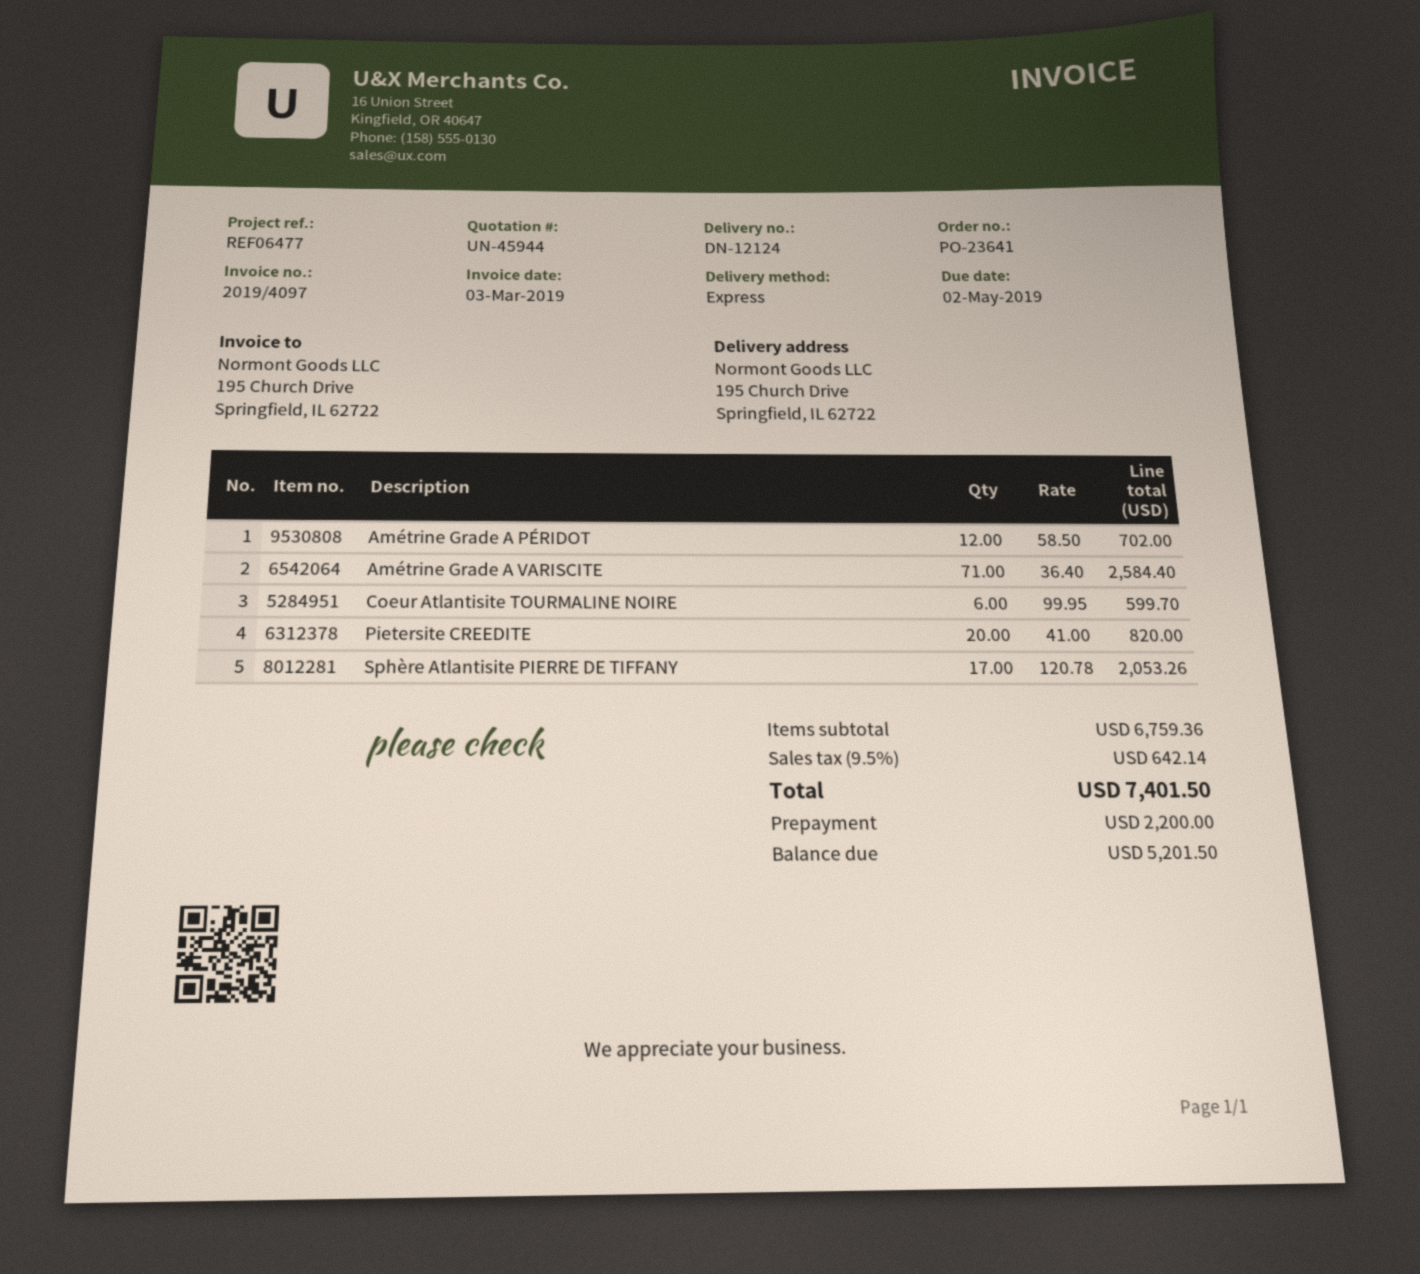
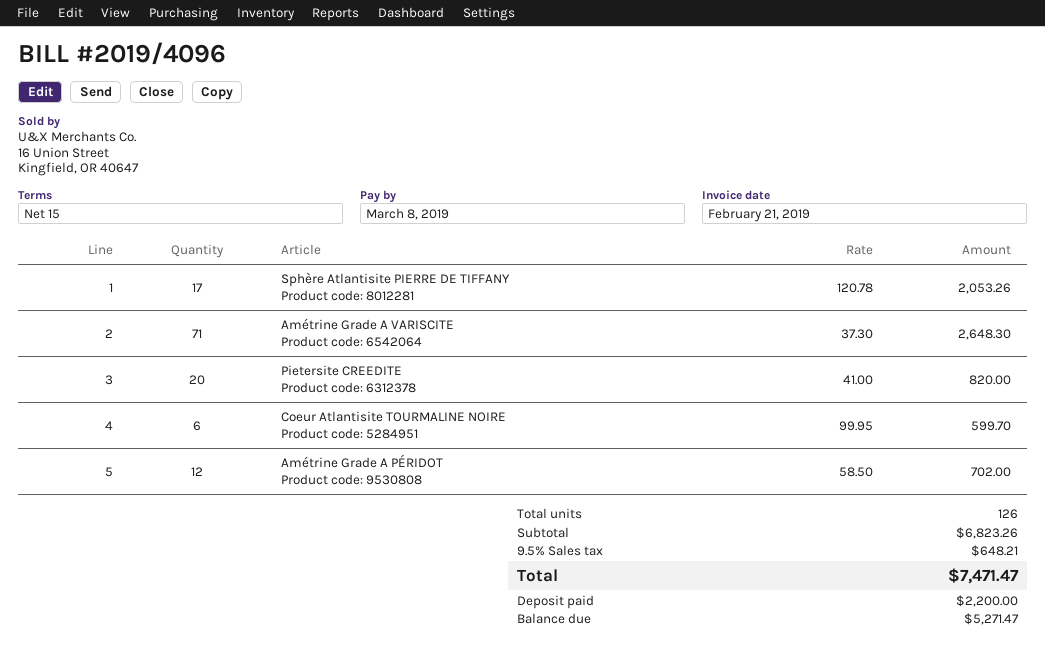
invoice number: 2019/4097 -> 2019/4096
invoice date: 2019-03-03 -> 2019-02-21
due date: 2019-05-02 -> 2019-03-08
Amétrine Grade A VARISCITE: 71 x 36.40 = 2584.40 -> 71 x 37.30 = 2648.30
subtotal: 6759.36 -> 6823.26
tax: 9.5% = 642.14 -> 9.5% = 648.21
total: 7401.50 -> 7471.47
balance: 5201.50 -> 5271.47

